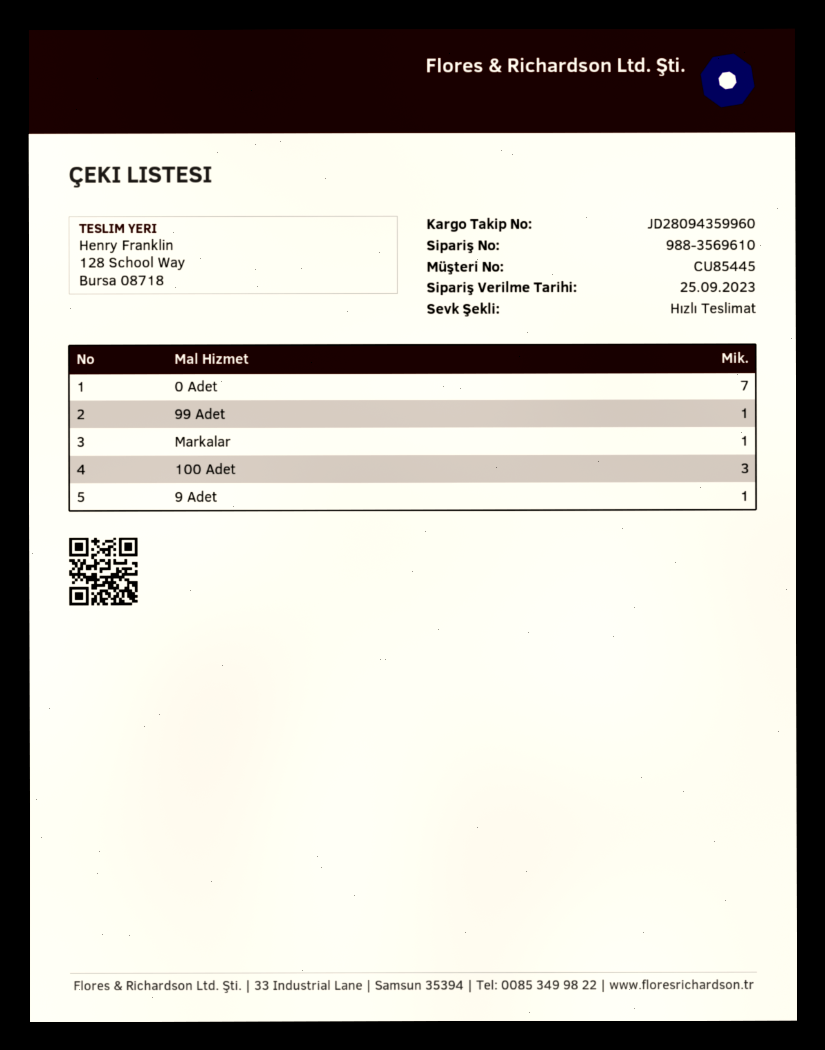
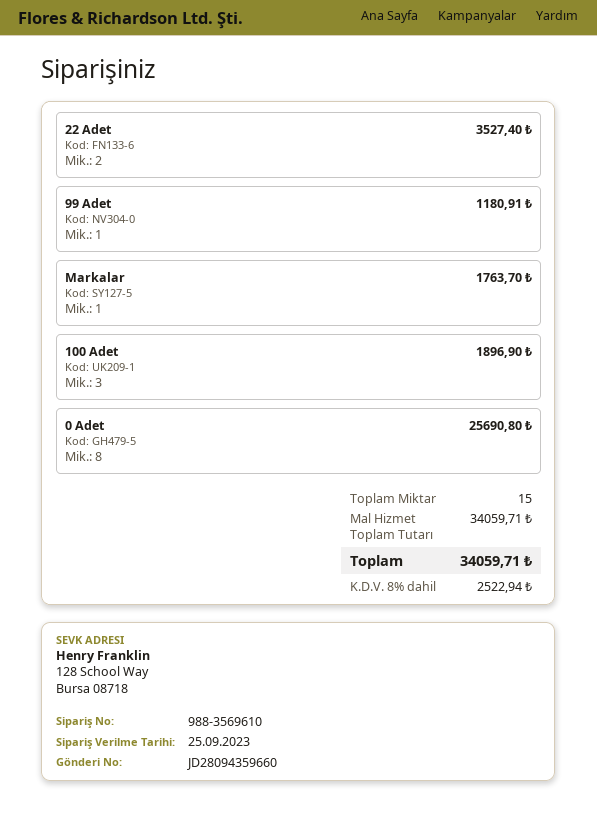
tracking number: JD28094359960 -> JD28094359660
0 Adet: 7 -> 8
9 Adet: 1 -> none
22 Adet: none -> 2

